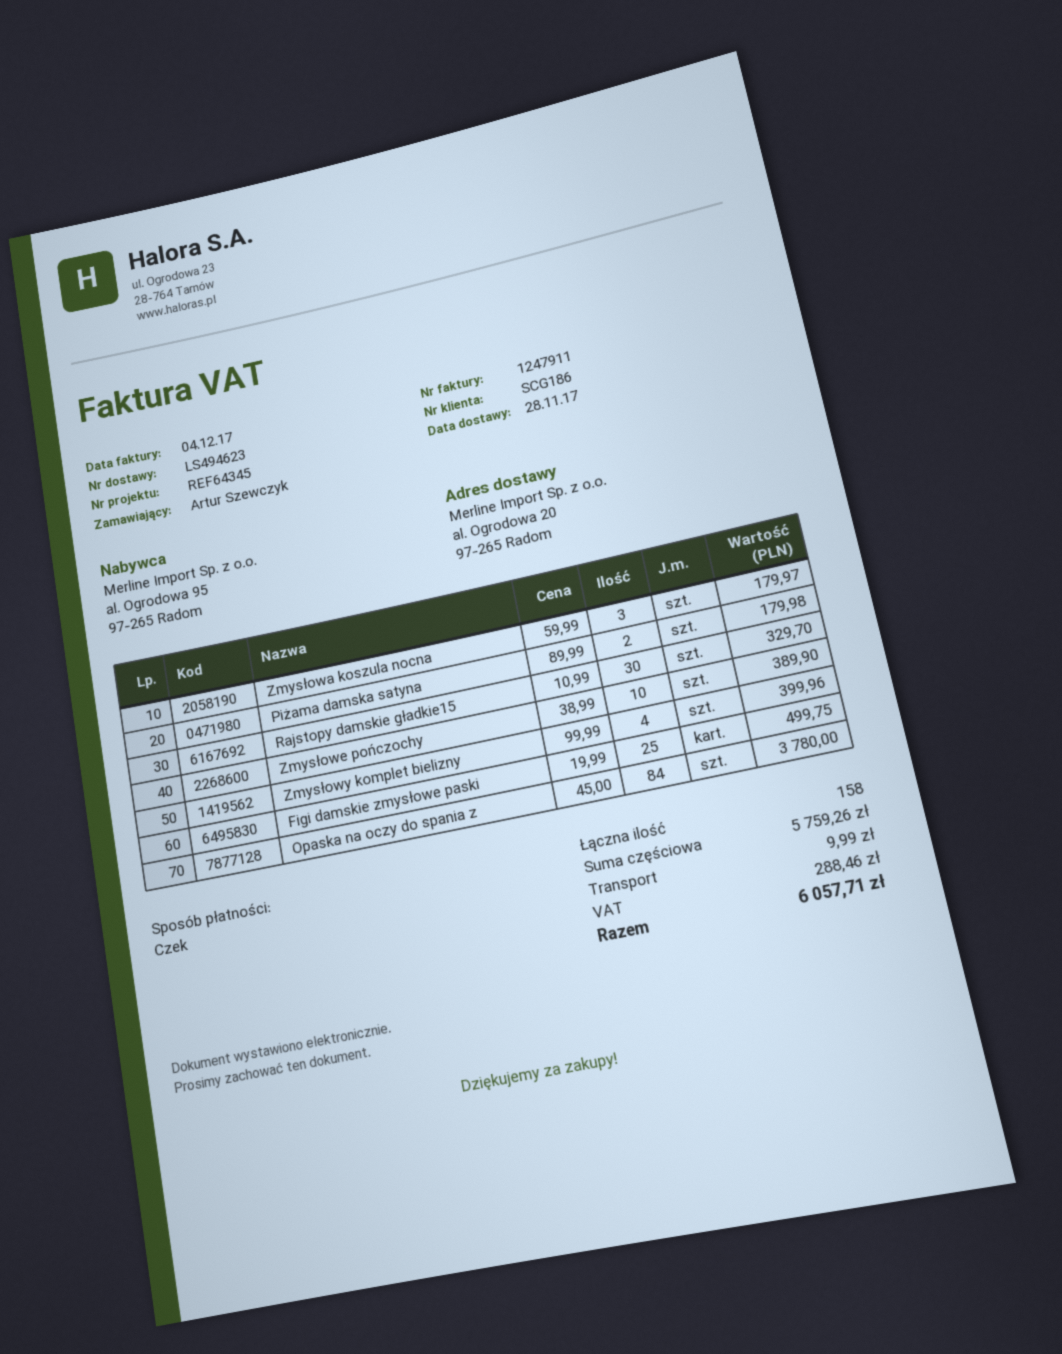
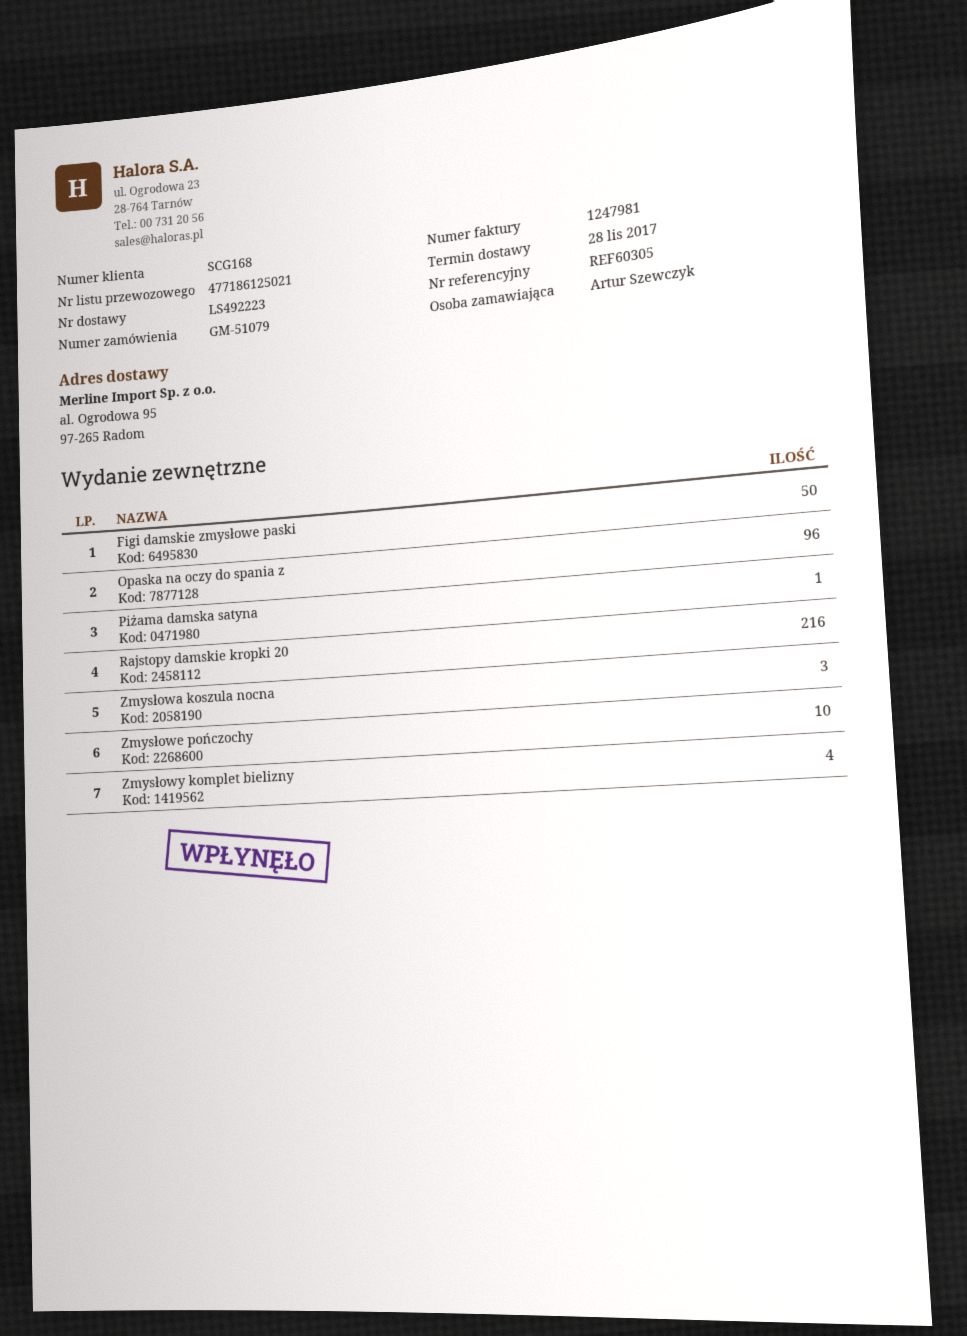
delivery note number: LS494623 -> LS492223
invoice number: 1247911 -> 1247981
customer number: SCG186 -> SCG168
reference: REF64345 -> REF60305
ship to: al. Ogrodowa 20, 97-265 Radom -> al. Ogrodowa 95, 97-265 Radom
Piżama damska satyna: 2 -> 1
Rajstopy damskie gładkie15: 30 -> none
Figi damskie zmysłowe paski: 25 -> 50
Opaska na oczy do spania z: 84 -> 96
Rajstopy damskie kropki 20: none -> 216

